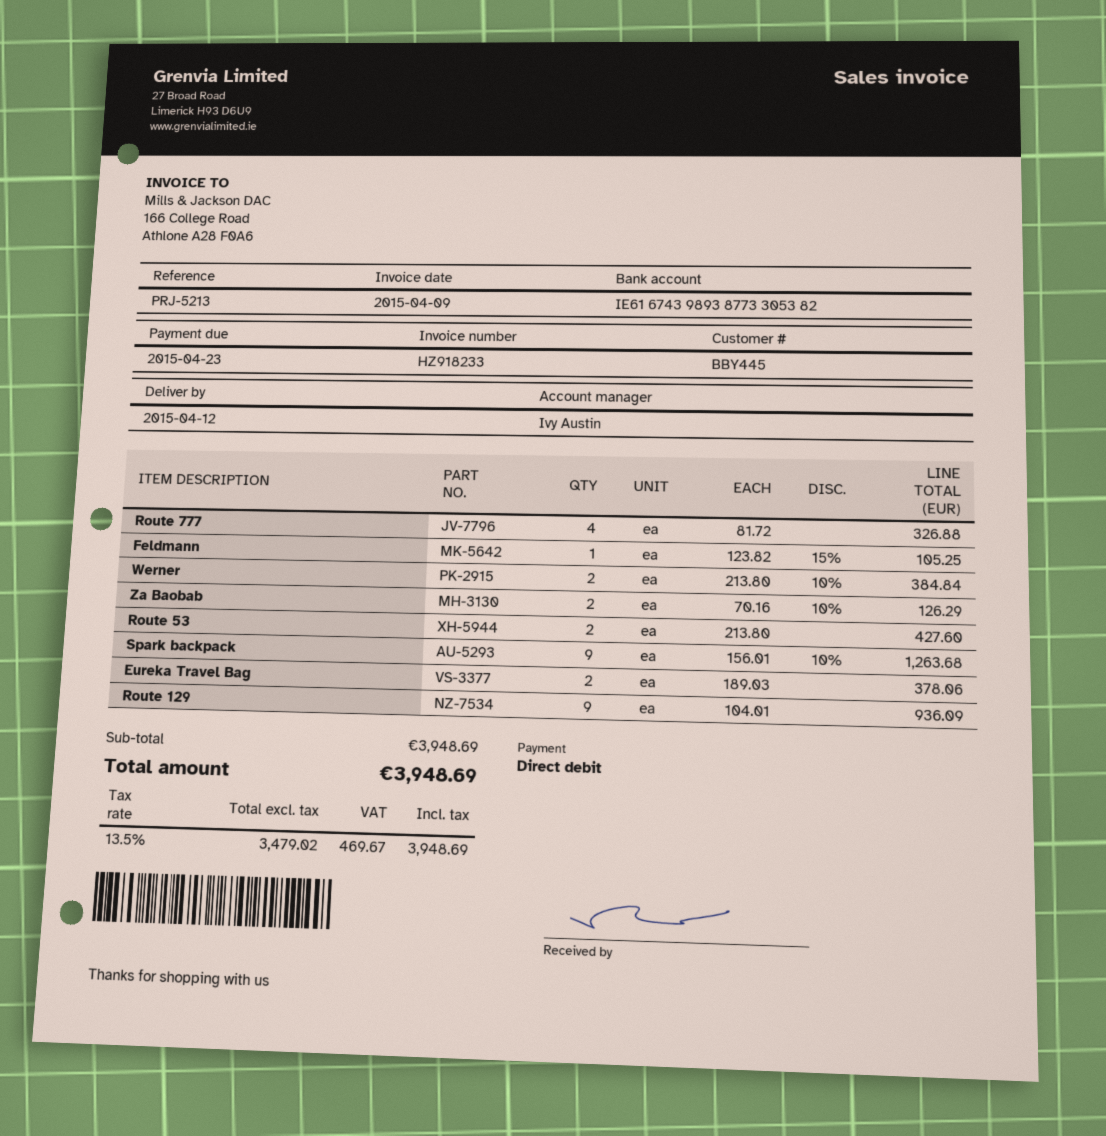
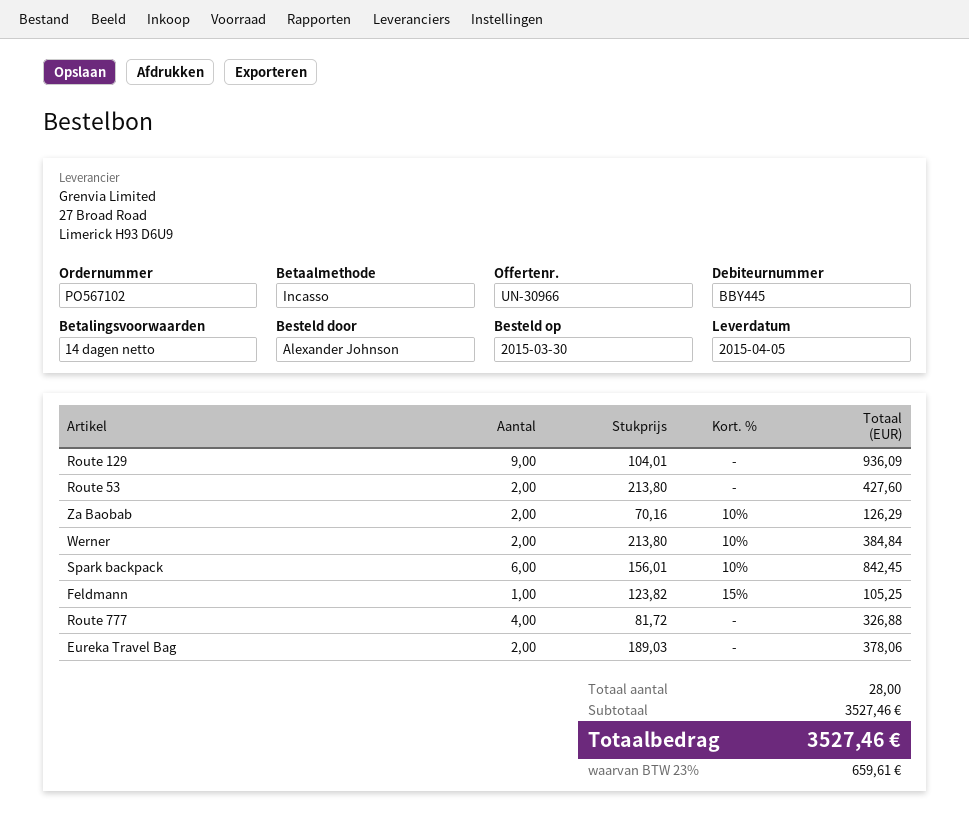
delivery date: 2015-04-12 -> 2015-04-05
Spark backpack: 9 x 156.01 - 10% = 1263.68 -> 6 x 156.01 - 10% = 842.45
subtotal: 3948.69 -> 3527.46
tax: 13.5% = 469.67 -> 23% = 659.61
total: 3948.69 -> 3527.46

